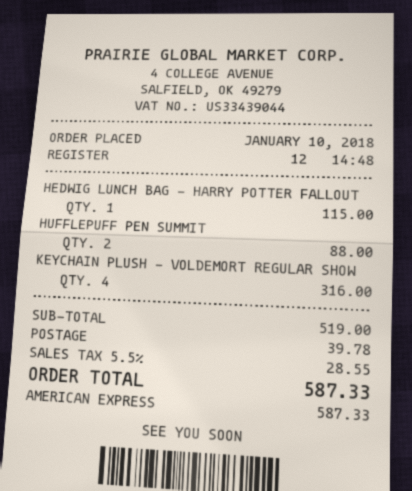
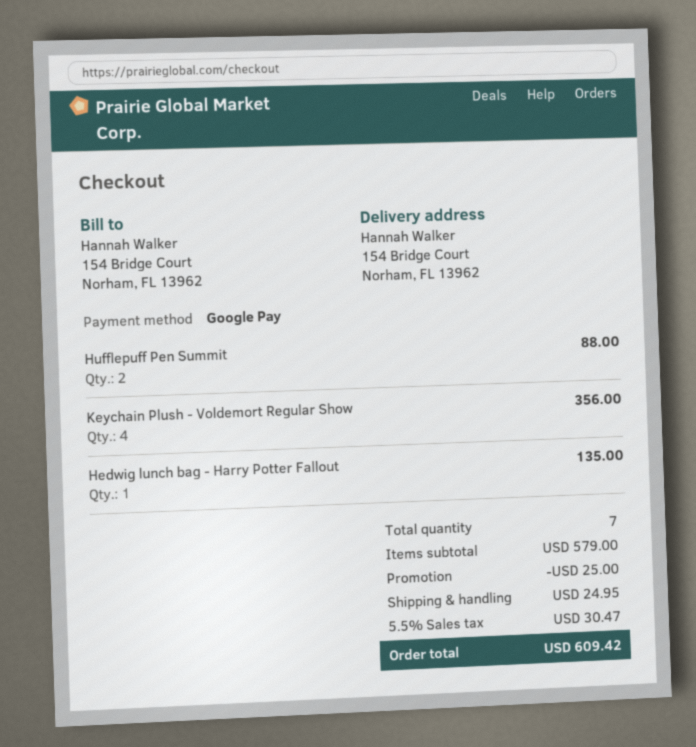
payment method: American Express -> Google Pay
HEDWIG LUNCH BAG - HARRY POTTER FALLOUT: 1 for 115.00 -> 1 for 135.00
KEYCHAIN PLUSH - VOLDEMORT REGULAR SHOW: 4 for 316.00 -> 4 for 356.00
subtotal: 519.00 -> 579.00
discount: none -> 25.00
shipping: 39.78 -> 24.95
tax: 5.5% = 28.55 -> 5.5% = 30.47
total: 587.33 -> 609.42

